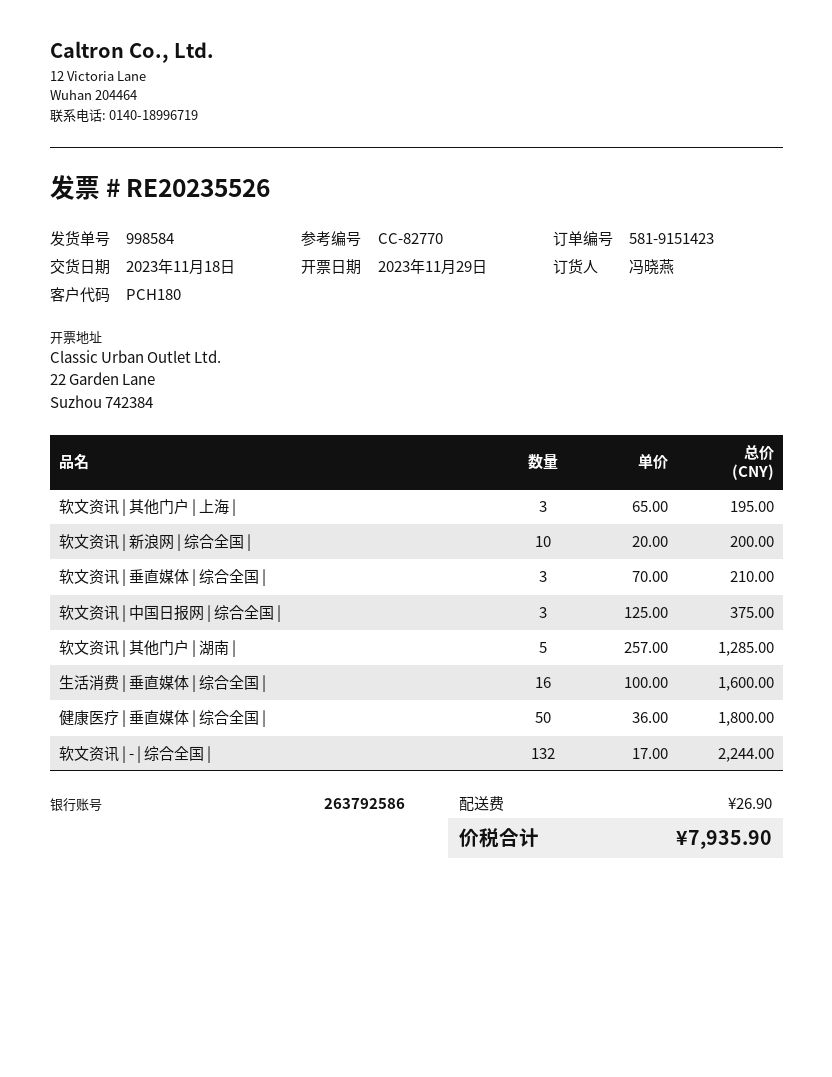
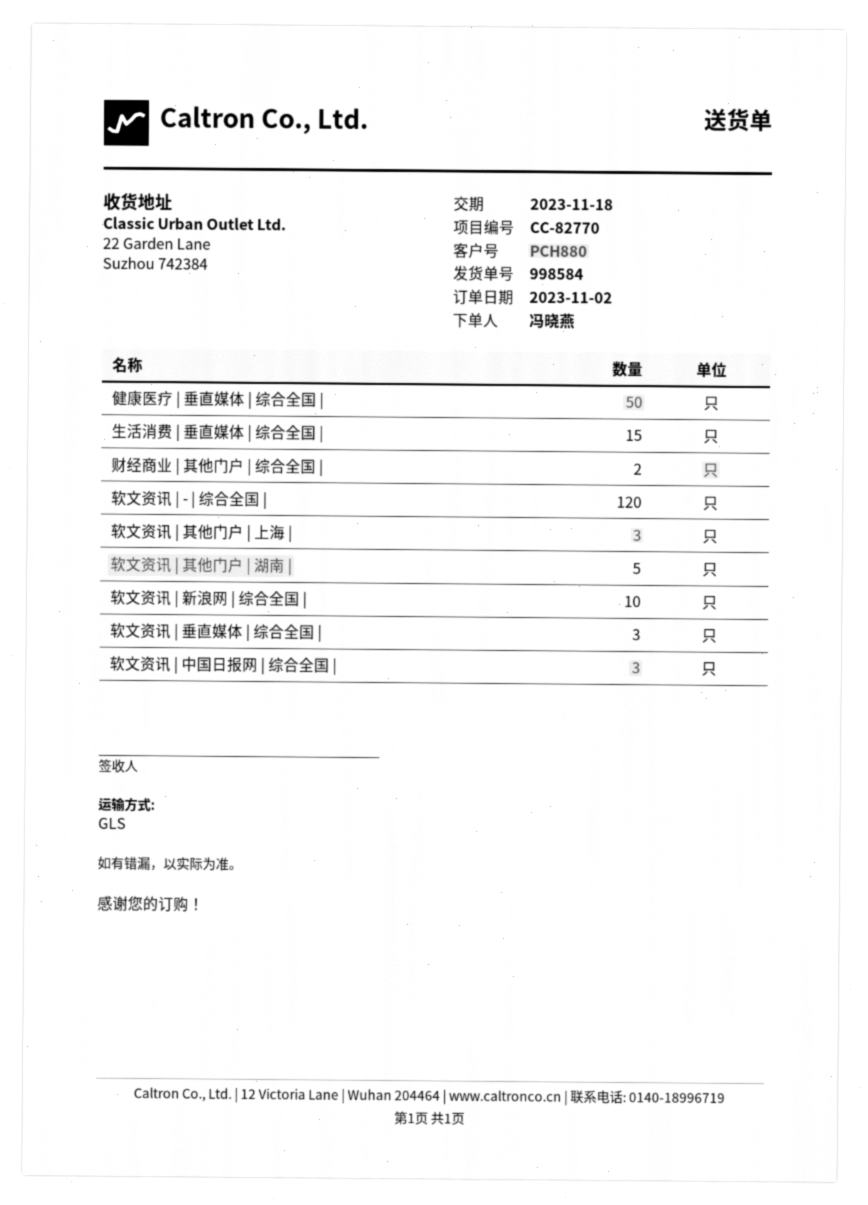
customer number: PCH180 -> PCH880
生活消费 | 垂直媒体 | 综合全国 |: 16 -> 15
软文资讯 | - | 综合全国 |: 132 -> 120
财经商业 | 其他门户 | 综合全国 |: none -> 2

